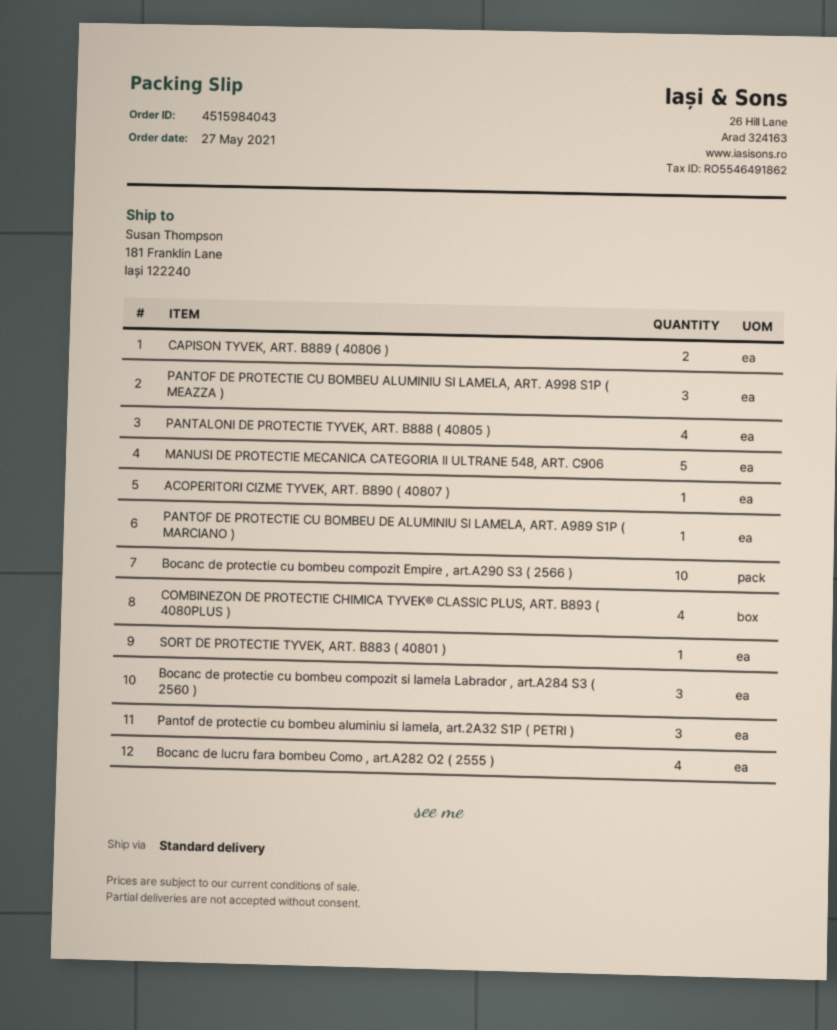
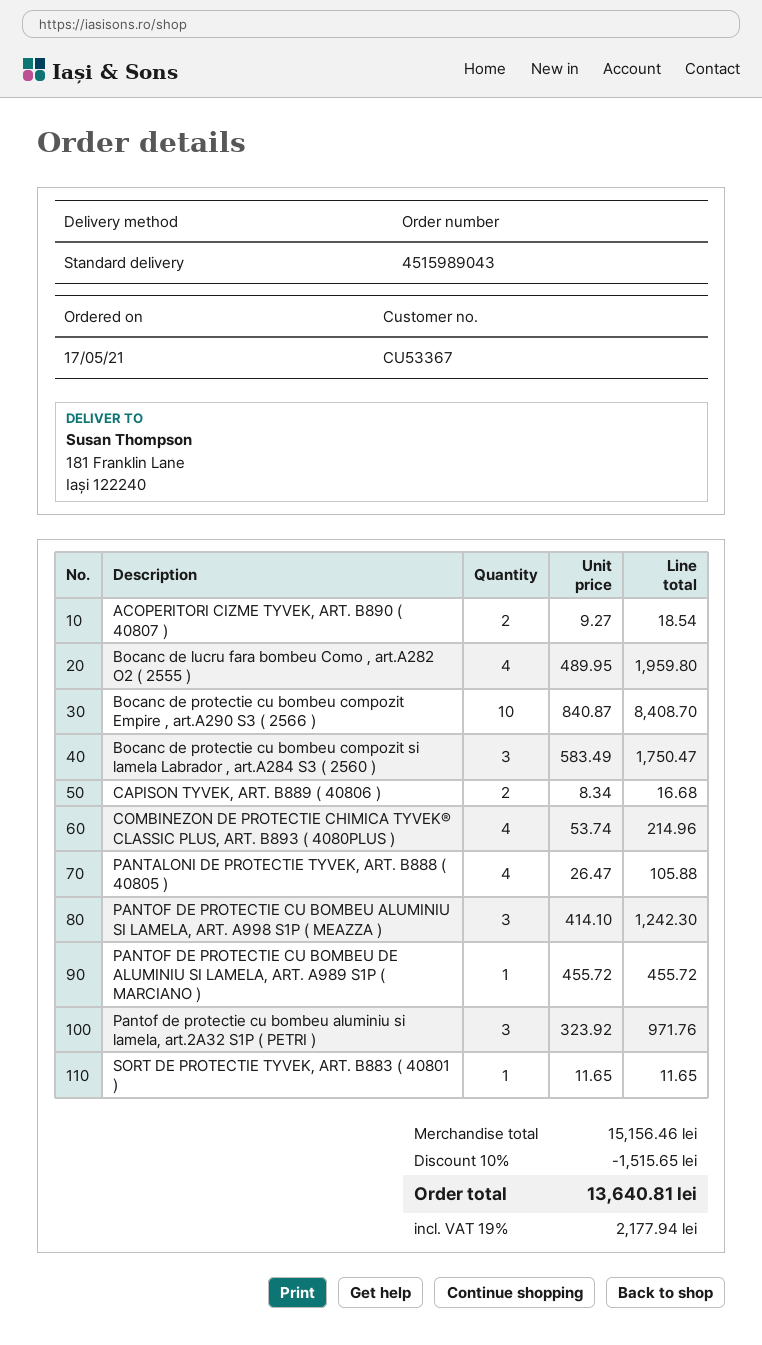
order number: 4515984043 -> 4515989043
order date: 2021-05-27 -> 2021-05-17
MANUSI DE PROTECTIE MECANICA CATEGORIA II ULTRANE 548, ART. C906: 5 -> none
ACOPERITORI CIZME TYVEK, ART. B890 ( 40807 ): 1 -> 2

